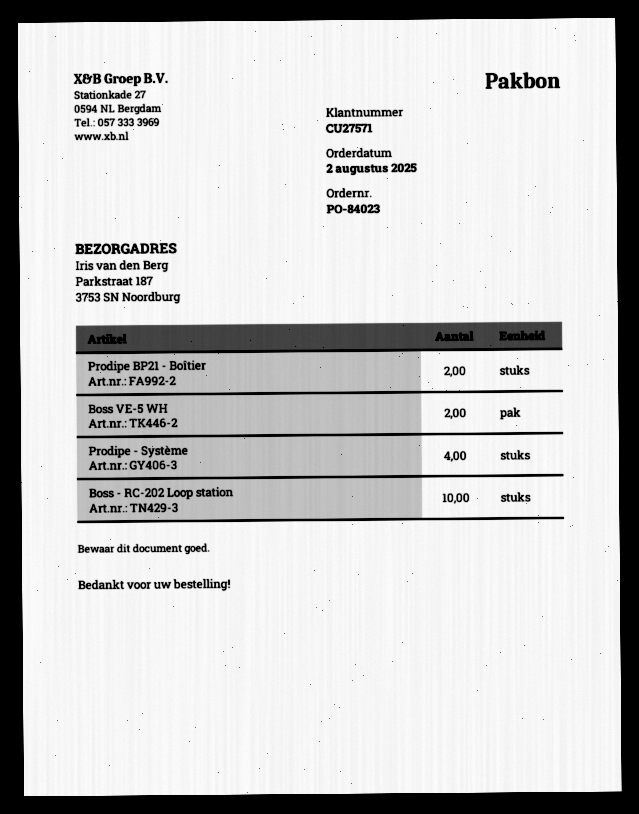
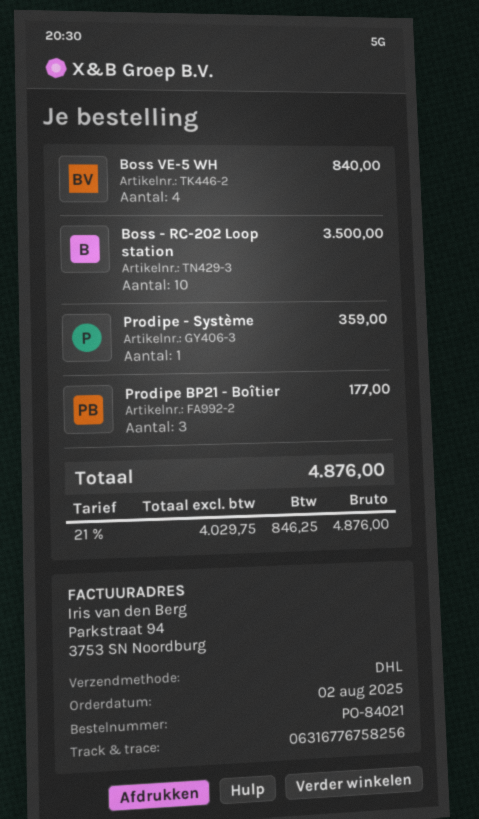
order number: PO-84023 -> PO-84021
Prodipe BP21 - Boîtier: 2 -> 3
Boss VE-5 WH: 2 -> 4
Prodipe - Système: 4 -> 1

